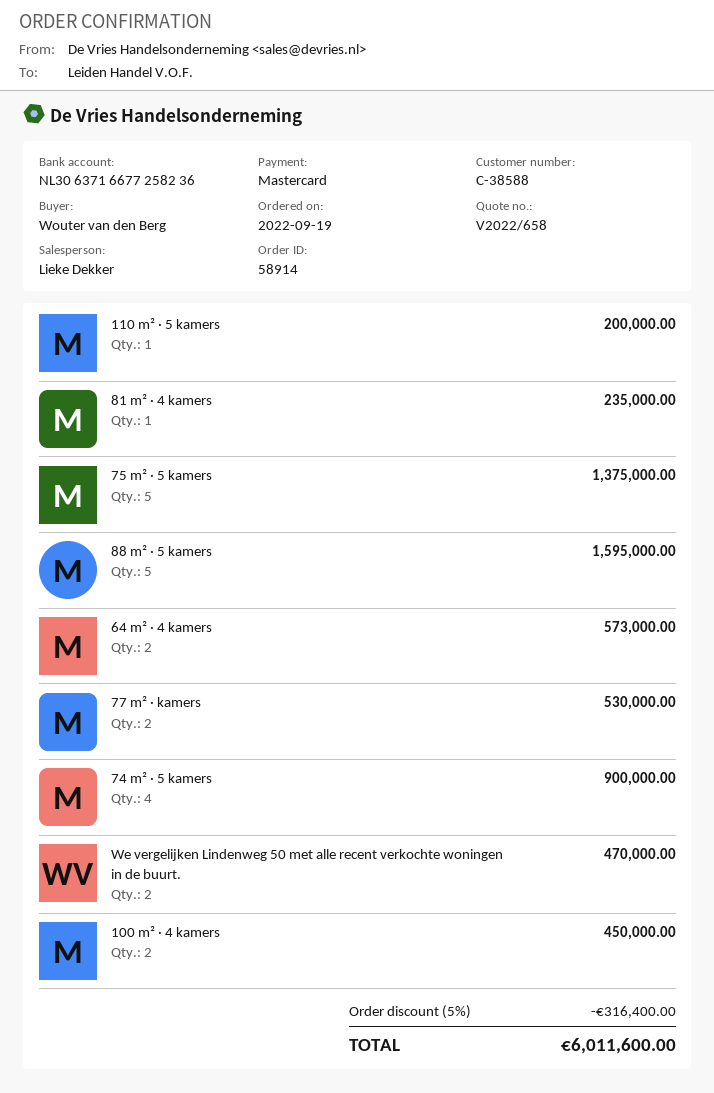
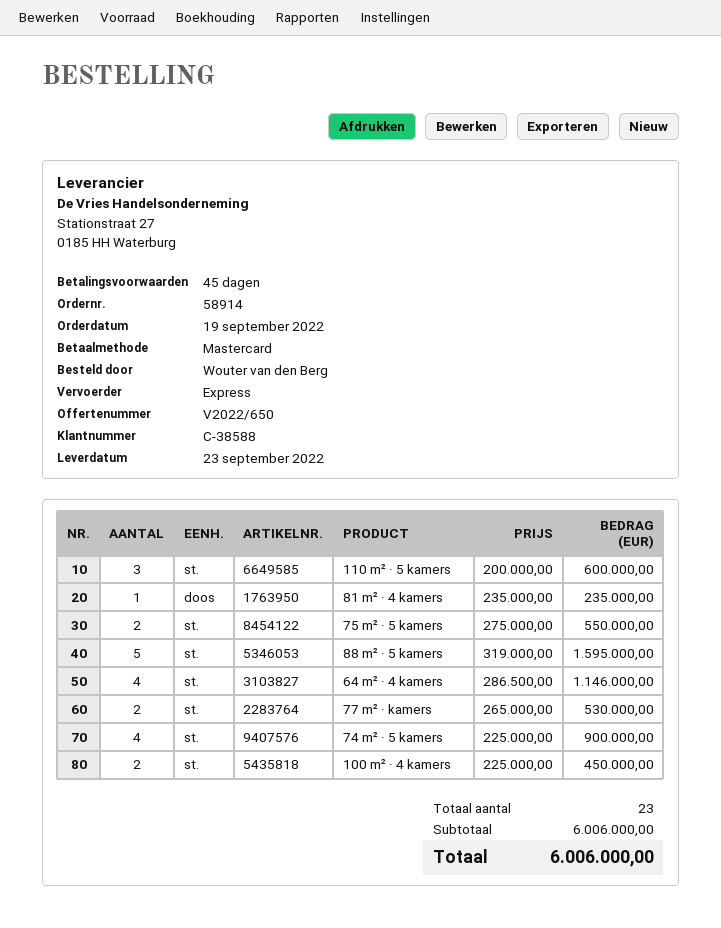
quote number: V2022/658 -> V2022/650
110 m² · 5 kamers: 1 for 200000.00 -> 3 for 600000.00
75 m² · 5 kamers: 5 for 1375000.00 -> 2 for 550000.00
64 m² · 4 kamers: 2 for 573000.00 -> 4 for 1146000.00
We vergelijken Lindenweg 50 met alle recent verkochte woningen in de buurt.: 2 for 470000.00 -> none
discount: 5% = 316400.00 -> none
total: 6011600.00 -> 6006000.00

